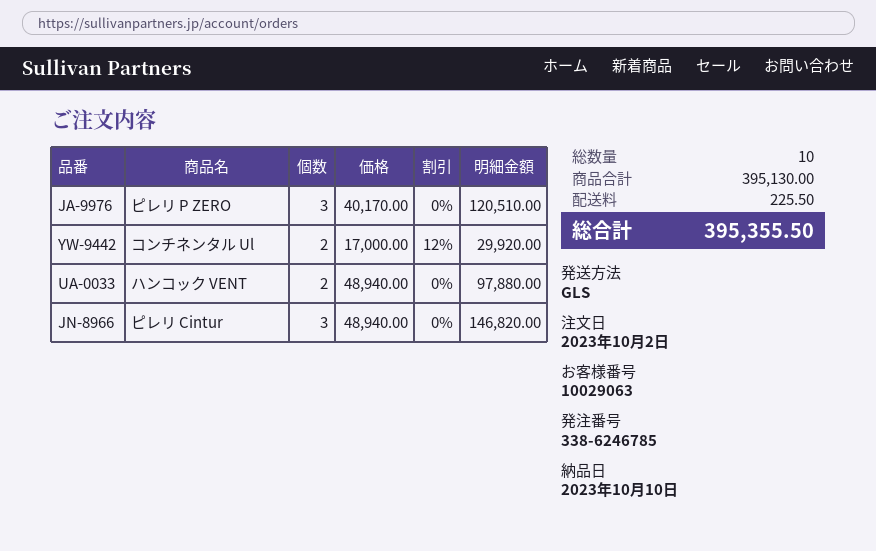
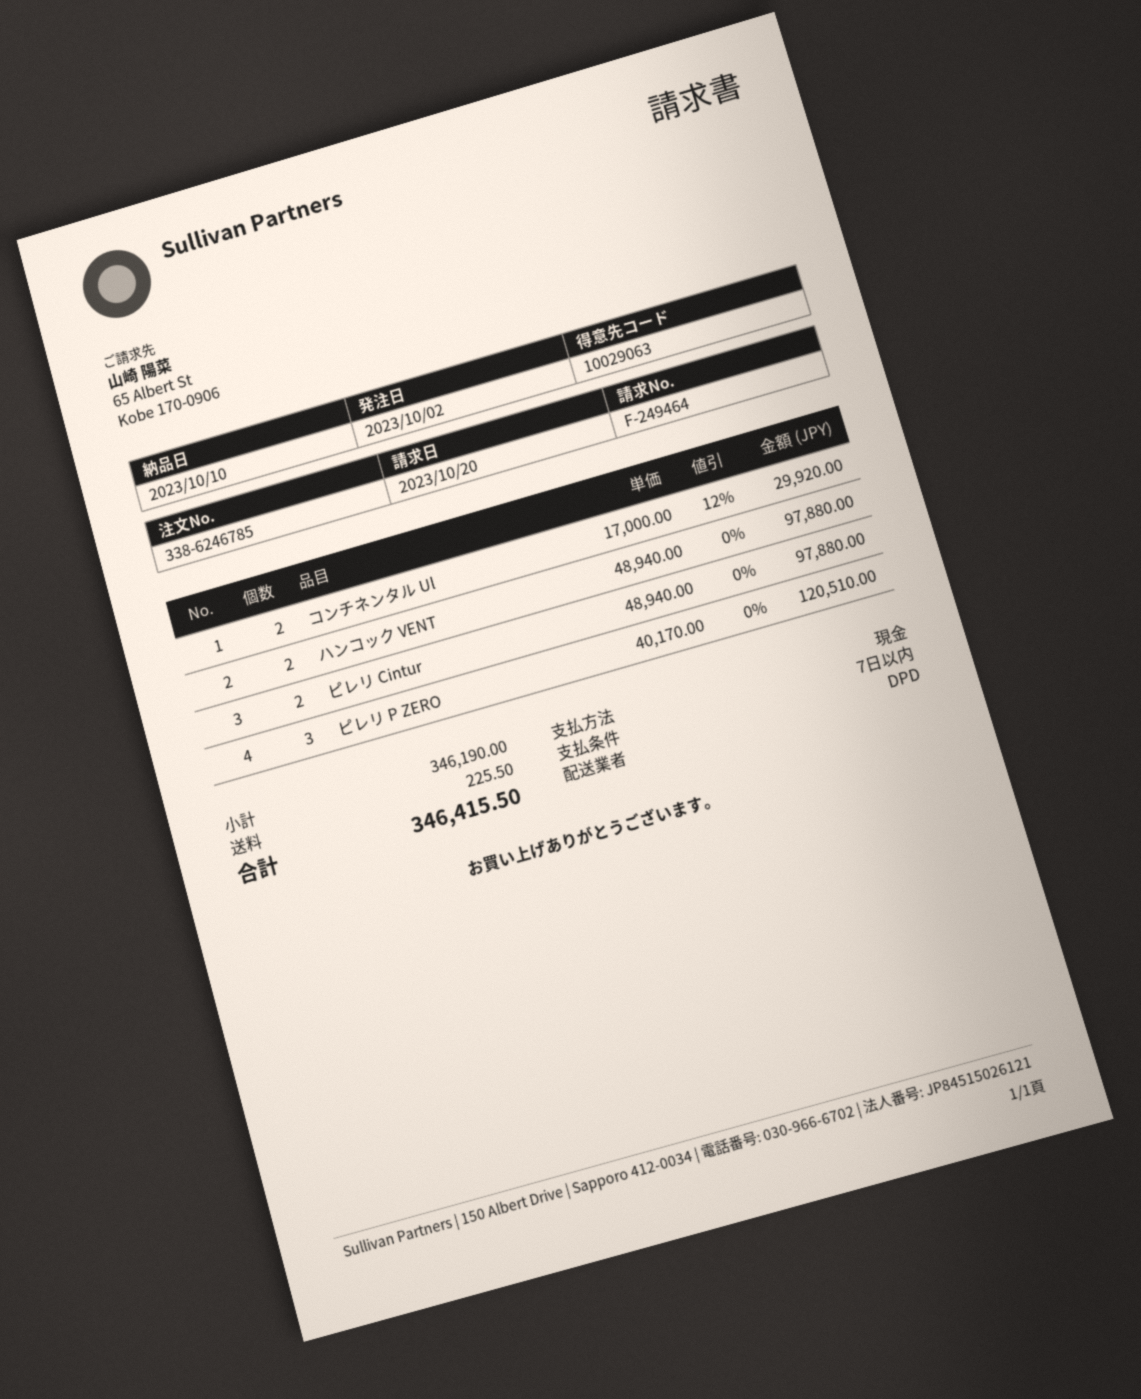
shipping method: GLS -> DPD
ピレリ Cintur: 3 x 48940.00 = 146820.00 -> 2 x 48940.00 = 97880.00
subtotal: 395130.00 -> 346190.00
total: 395355.50 -> 346415.50

